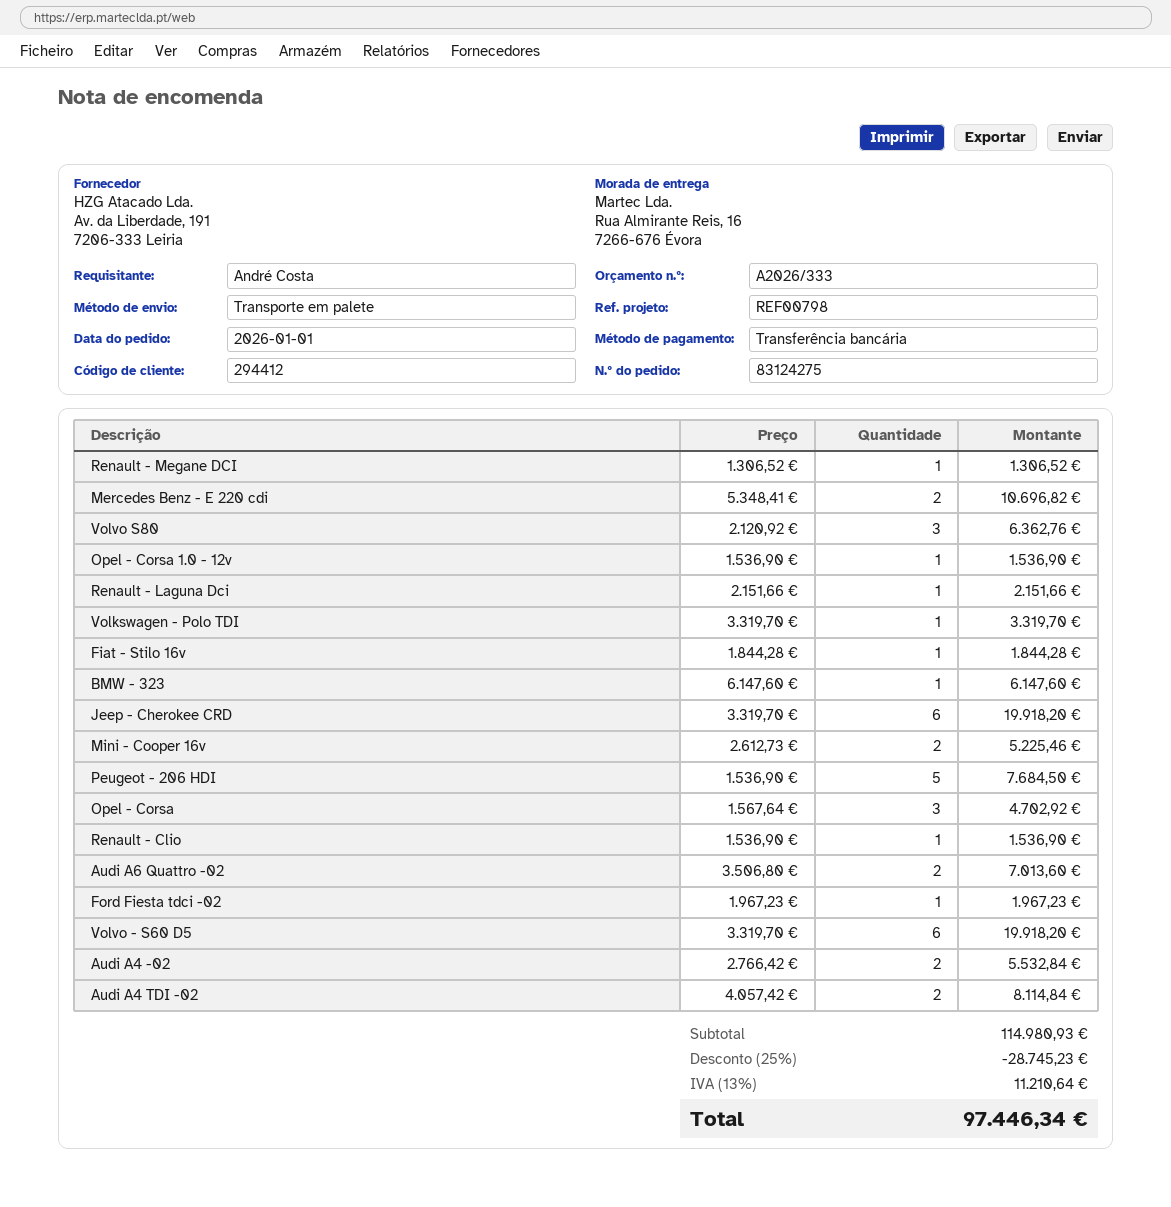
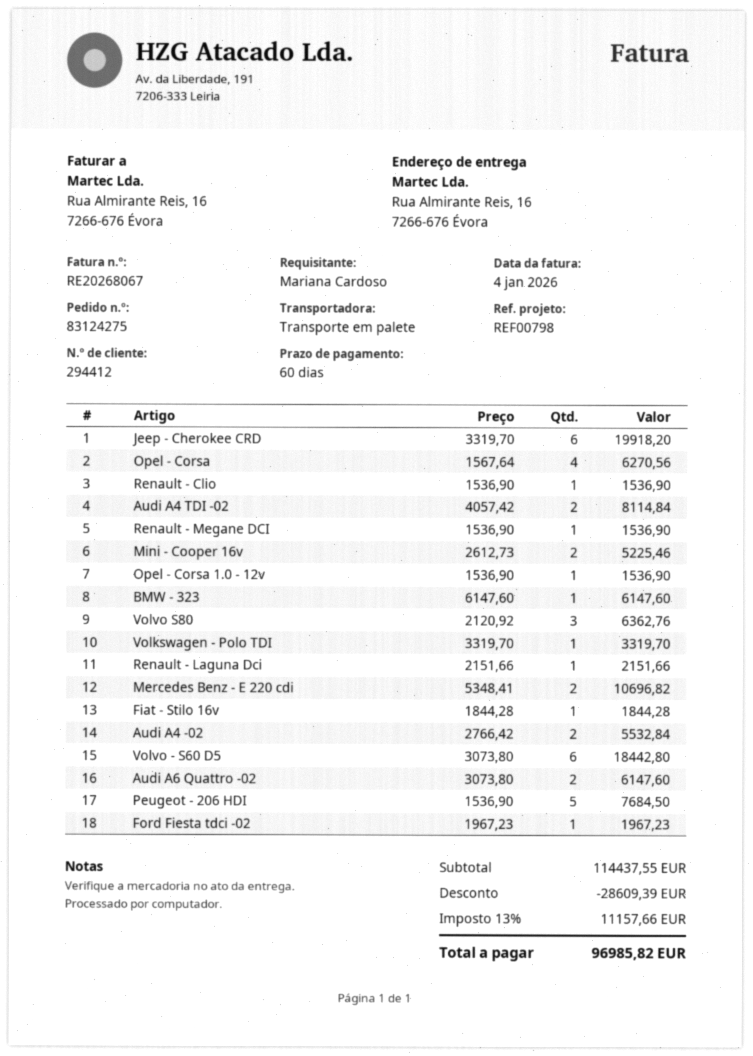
ordered by: André Costa -> Mariana Cardoso
Renault - Megane DCI: 1 x 1306.52 = 1306.52 -> 1 x 1536.90 = 1536.90
Opel - Corsa: 3 x 1567.64 = 4702.92 -> 4 x 1567.64 = 6270.56
Audi A6 Quattro -02: 2 x 3506.80 = 7013.60 -> 2 x 3073.80 = 6147.60
Volvo - S60 D5: 6 x 3319.70 = 19918.20 -> 6 x 3073.80 = 18442.80
subtotal: 114980.93 -> 114437.55
discount: 28745.23 -> 28609.39
tax: 13% = 11210.64 -> 13% = 11157.66
total: 97446.34 -> 96985.82

